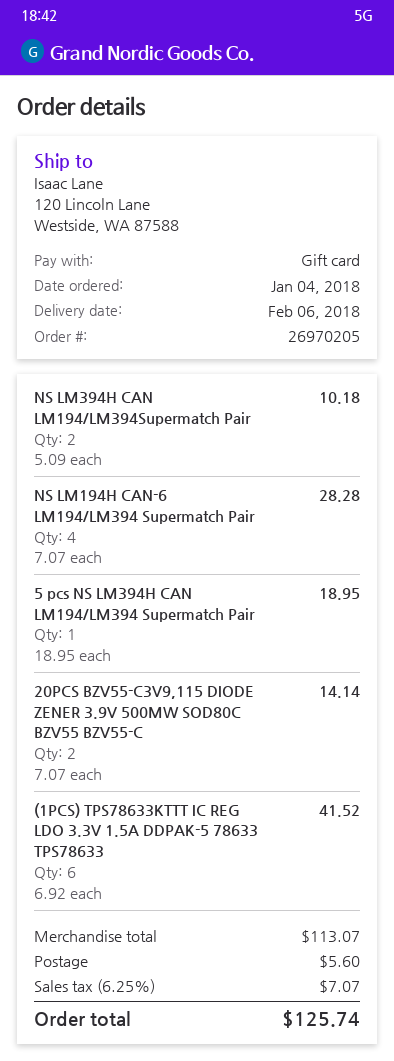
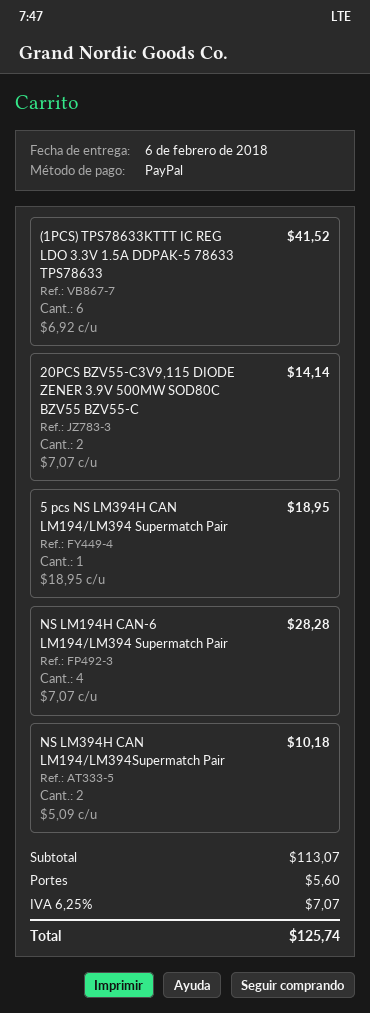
payment method: gift card -> PayPal

